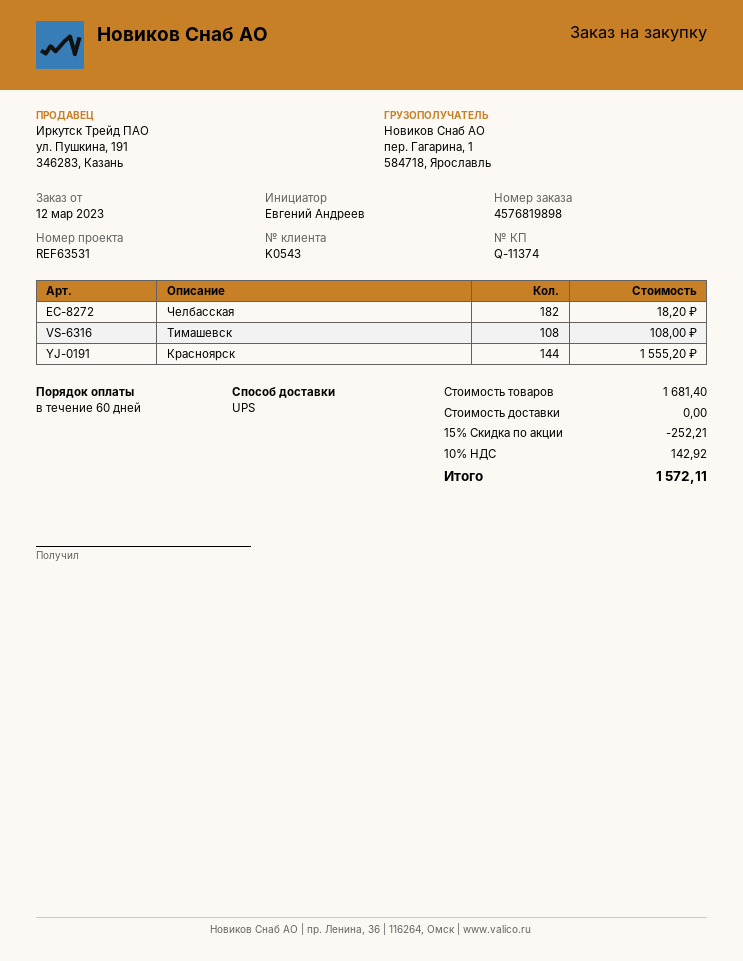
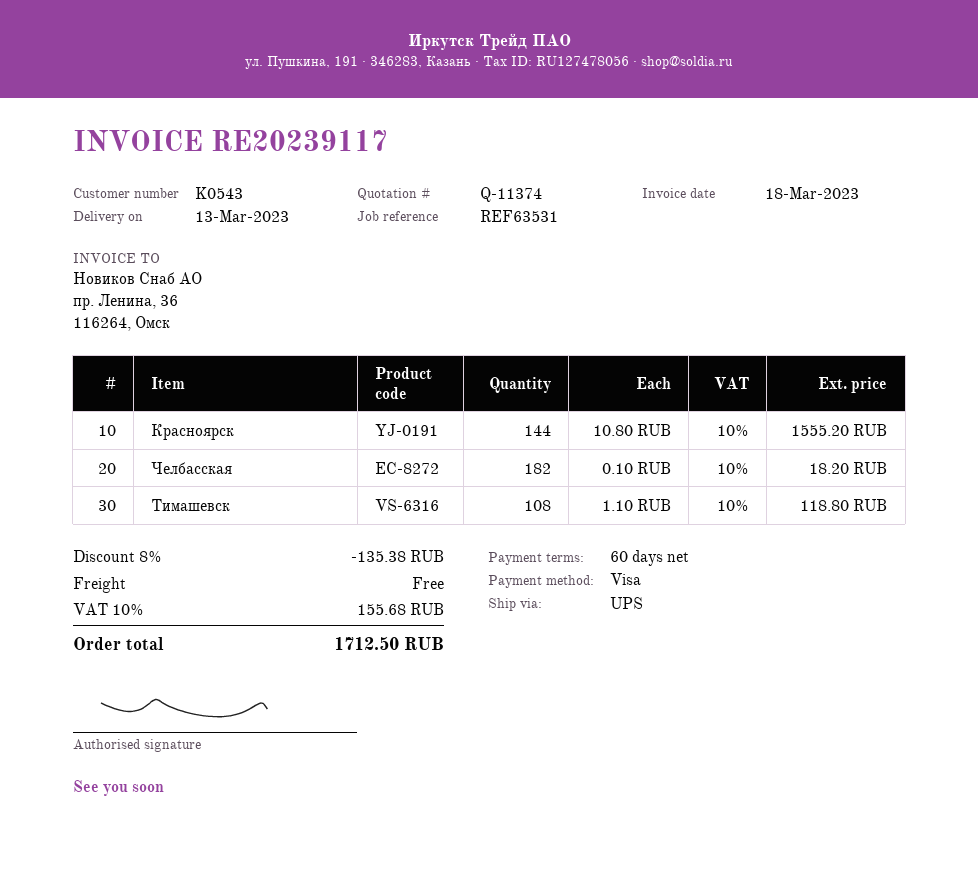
Тимашевск: 108 for 108.00 -> 108 for 118.80
discount: 15% = 252.21 -> 8% = 135.38
tax: 10% = 142.92 -> 10% = 155.68
total: 1572.11 -> 1712.50

